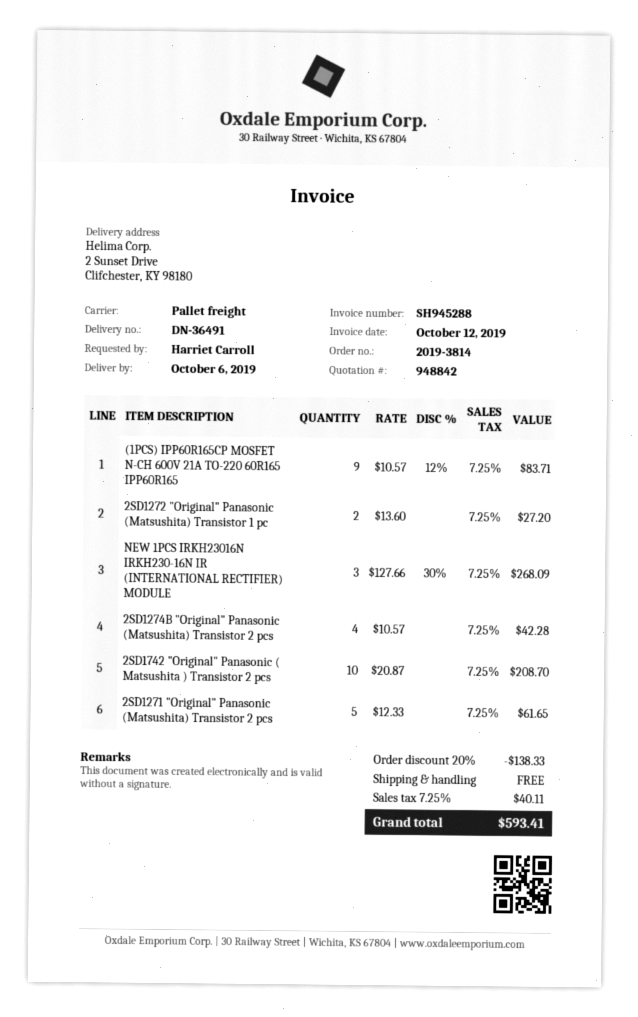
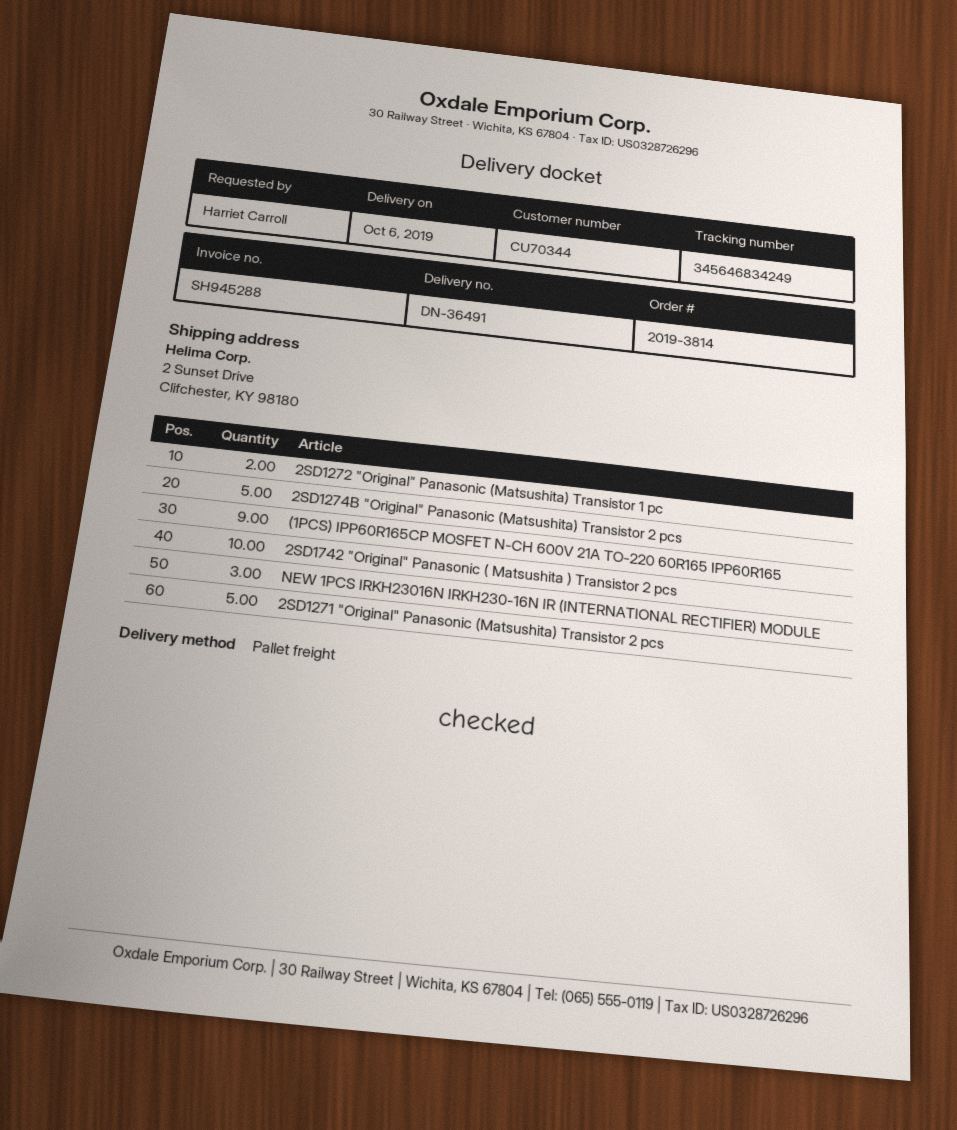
2SD1274B "Original" Panasonic (Matsushita) Transistor 2 pcs: 4 -> 5

